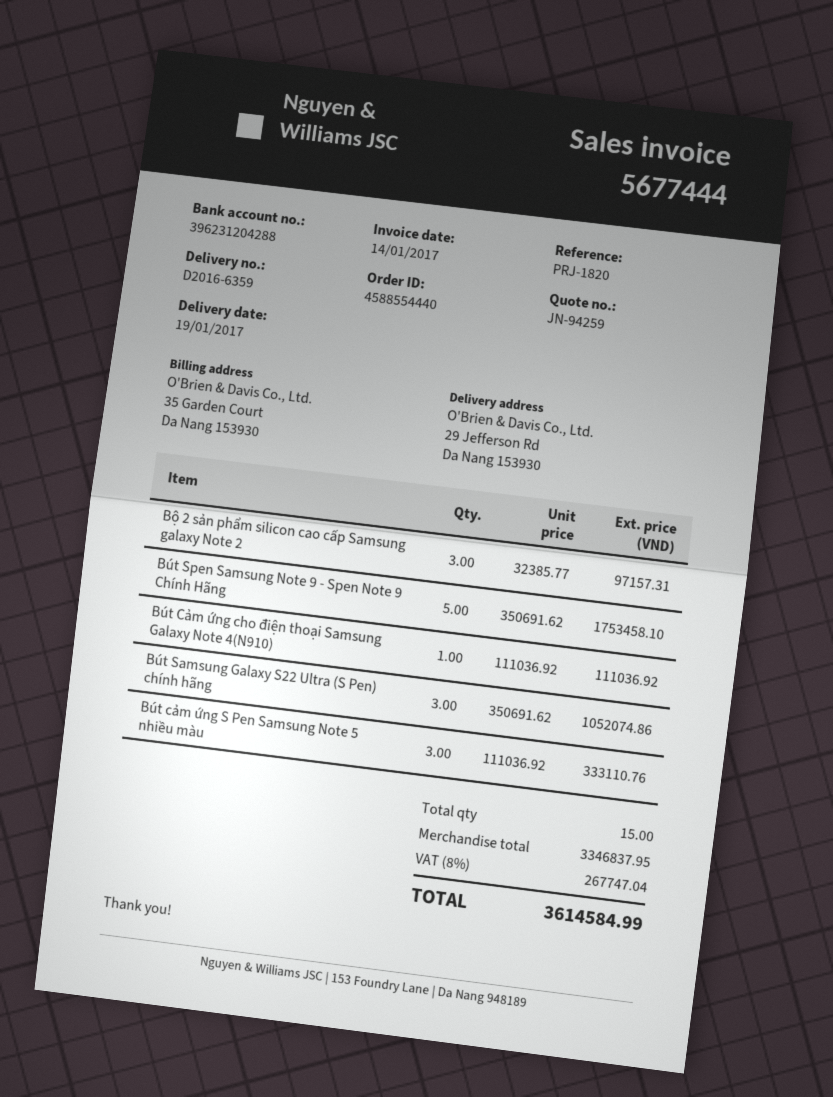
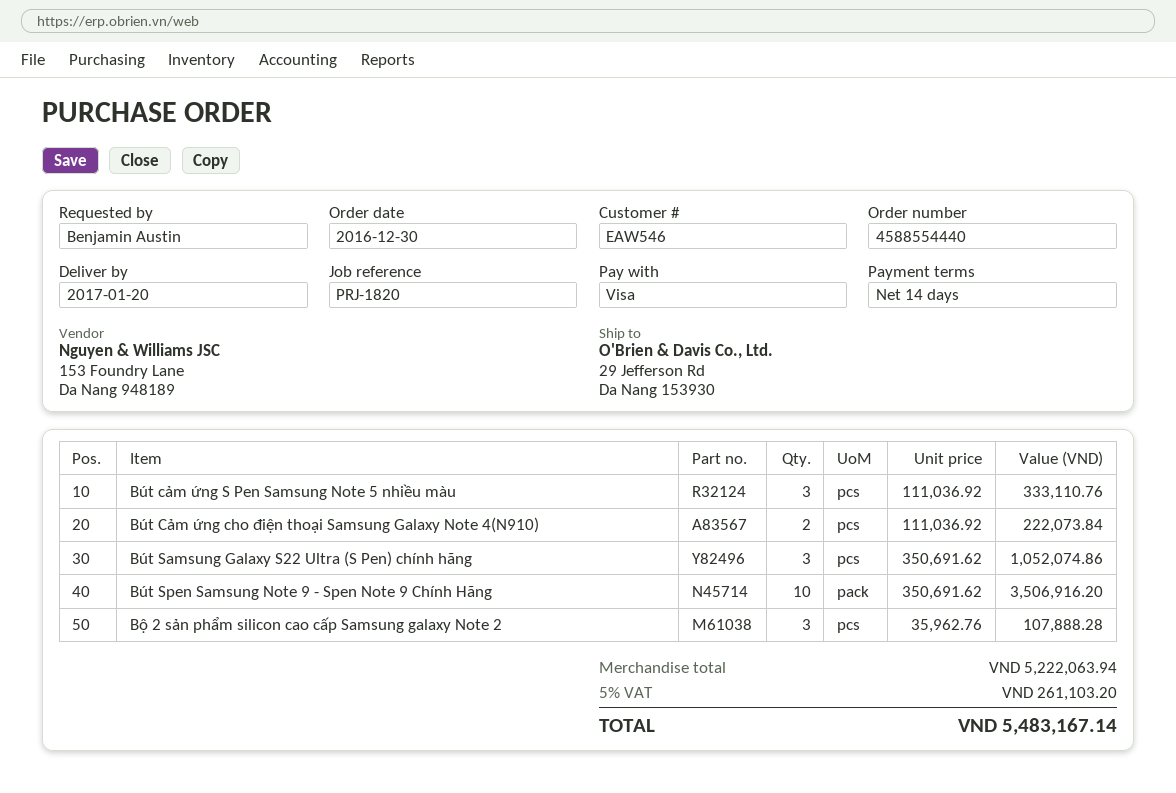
delivery date: 2017-01-19 -> 2017-01-20
Bộ 2 sản phẩm silicon cao cấp Samsung galaxy Note 2: 3 x 32385.77 = 97157.31 -> 3 x 35962.76 = 107888.28
Bút Spen Samsung Note 9 - Spen Note 9 Chính Hãng: 5 x 350691.62 = 1753458.10 -> 10 x 350691.62 = 3506916.20
Bút Cảm ứng cho điện thoại Samsung Galaxy Note 4(N910): 1 x 111036.92 = 111036.92 -> 2 x 111036.92 = 222073.84
subtotal: 3346837.95 -> 5222063.94
tax: 8% = 267747.04 -> 5% = 261103.20
total: 3614584.99 -> 5483167.14

